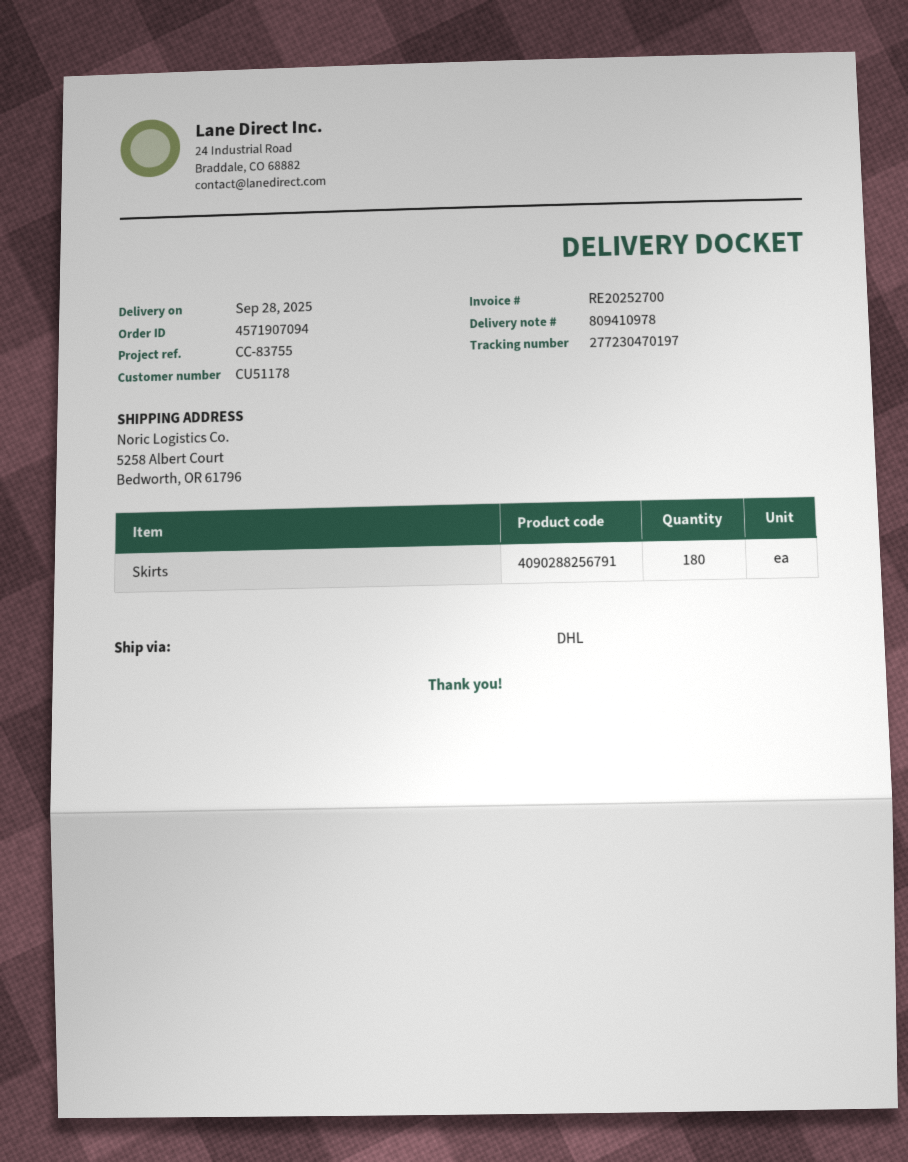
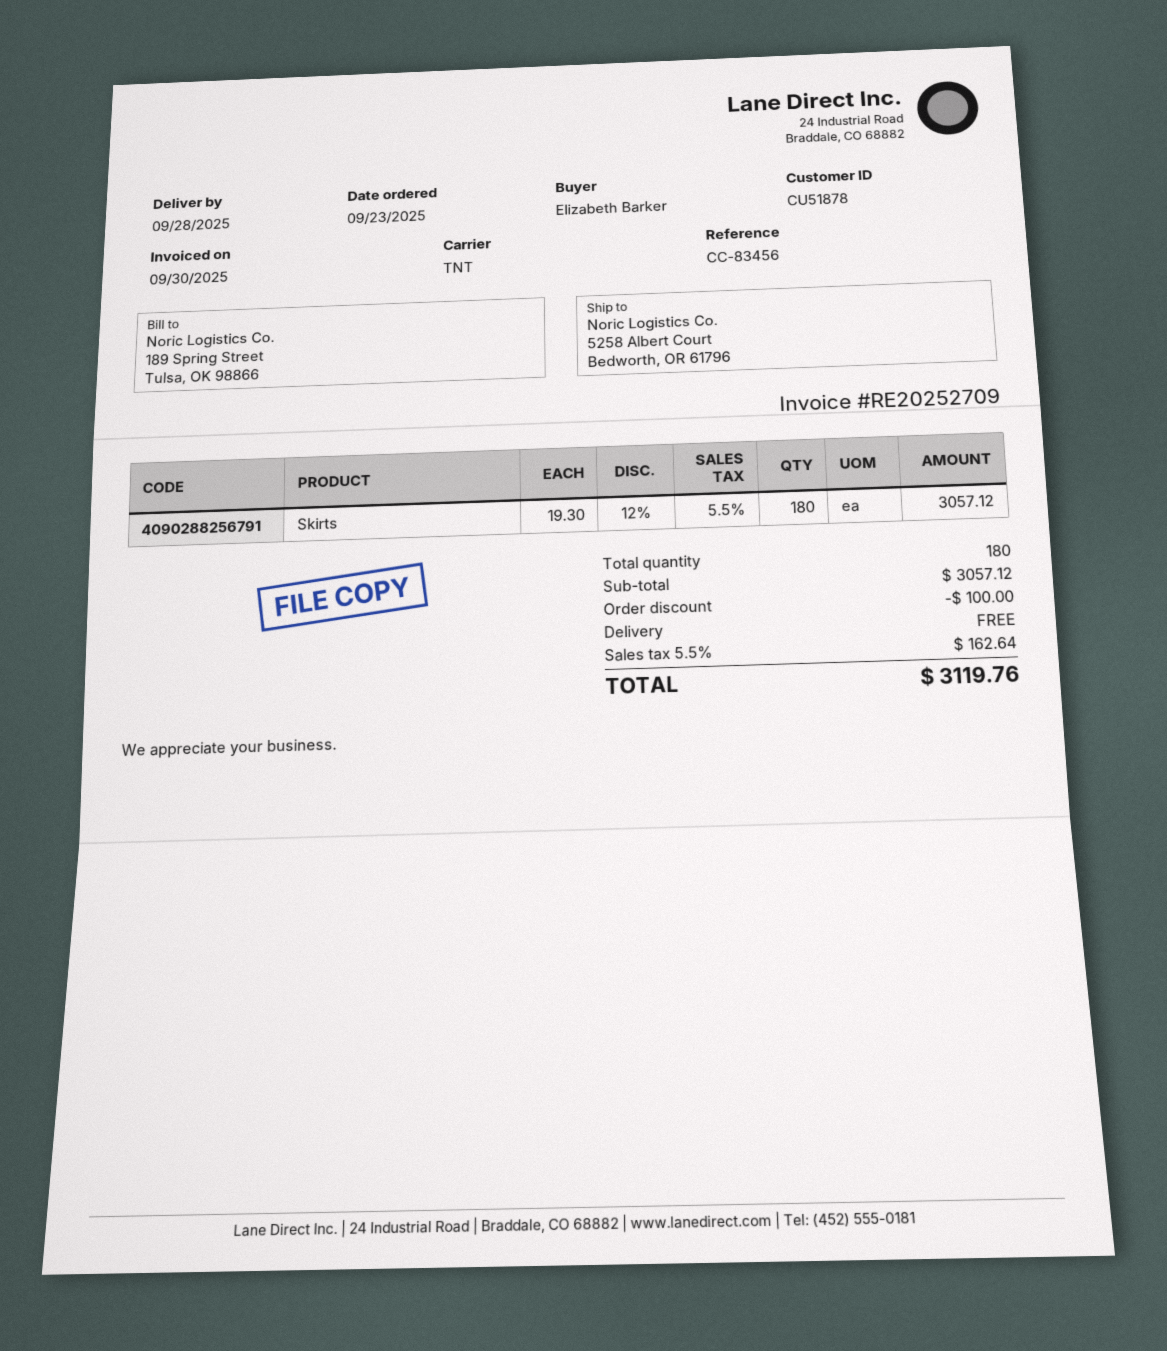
invoice number: RE20252700 -> RE20252709
customer number: CU51178 -> CU51878
reference: CC-83755 -> CC-83456
shipping method: DHL -> TNT

